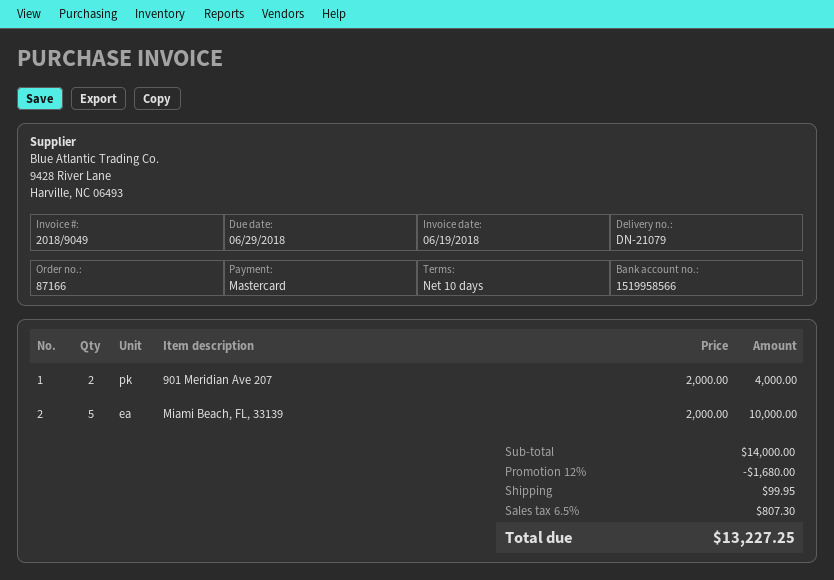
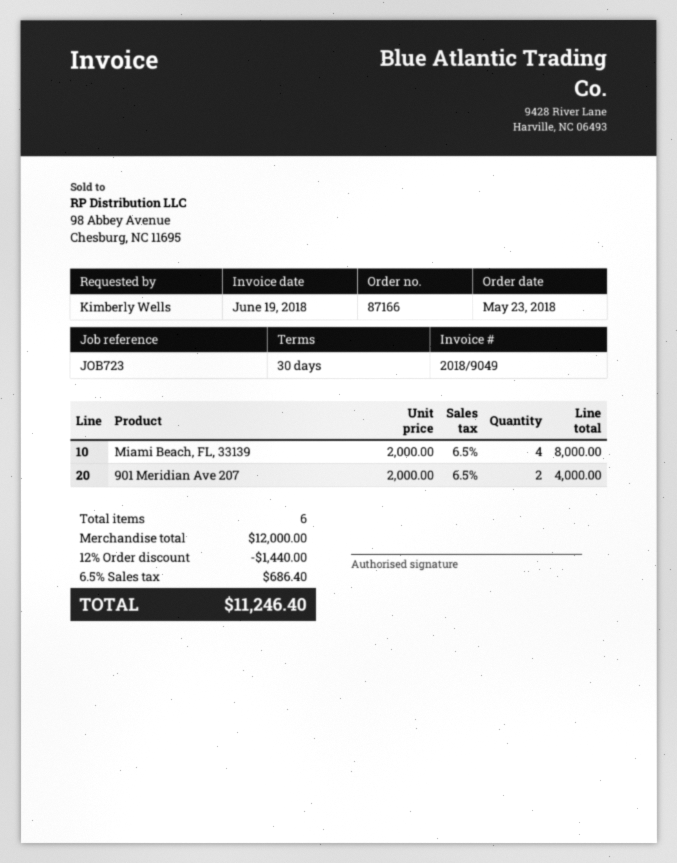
payment terms: 10 days -> 30 days
Miami Beach, FL, 33139: 5 x 2000.00 = 10000.00 -> 4 x 2000.00 = 8000.00
subtotal: 14000.00 -> 12000.00
discount: 12% = 1680.00 -> 12% = 1440.00
shipping: 99.95 -> none
tax: 6.5% = 807.30 -> 6.5% = 686.40
total: 13227.25 -> 11246.40

